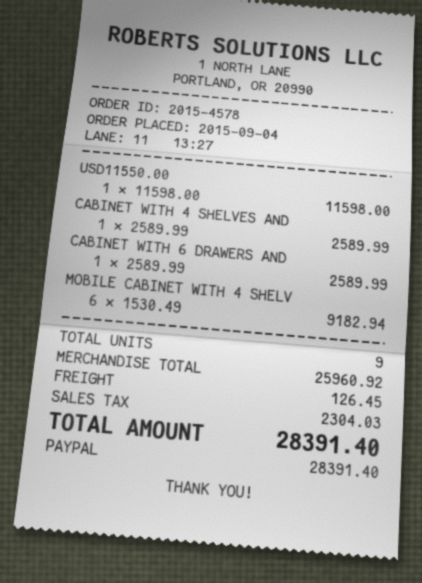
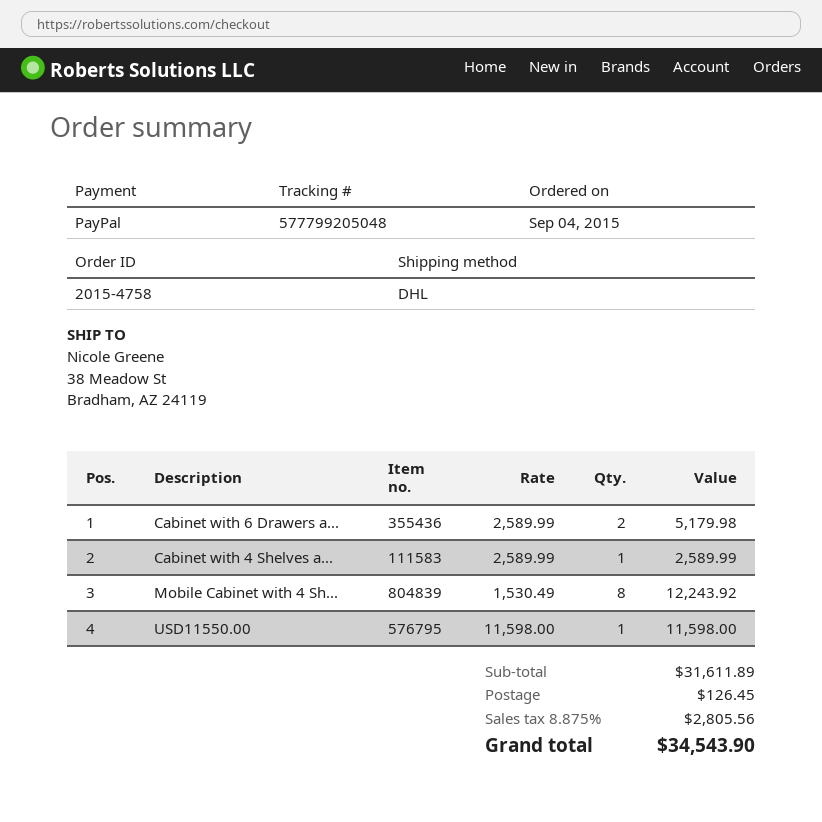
order number: 2015-4578 -> 2015-4758
CABINET WITH 6 DRAWERS AND: 1 x 2589.99 = 2589.99 -> 2 x 2589.99 = 5179.98
MOBILE CABINET WITH 4 SHELV: 6 x 1530.49 = 9182.94 -> 8 x 1530.49 = 12243.92
subtotal: 25960.92 -> 31611.89
tax: 2304.03 -> 2805.56
total: 28391.40 -> 34543.90

